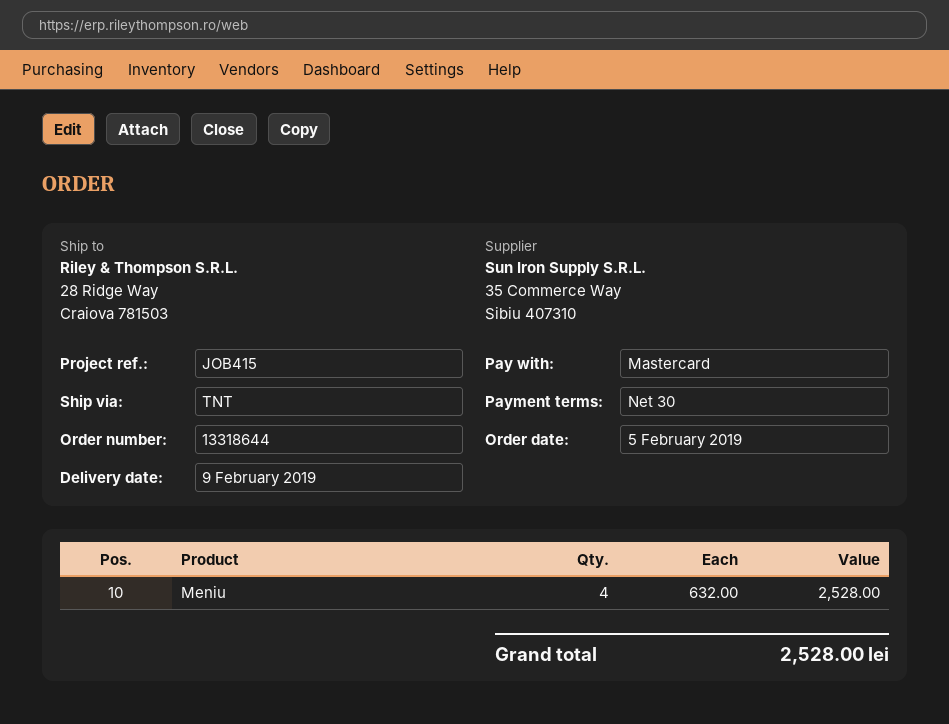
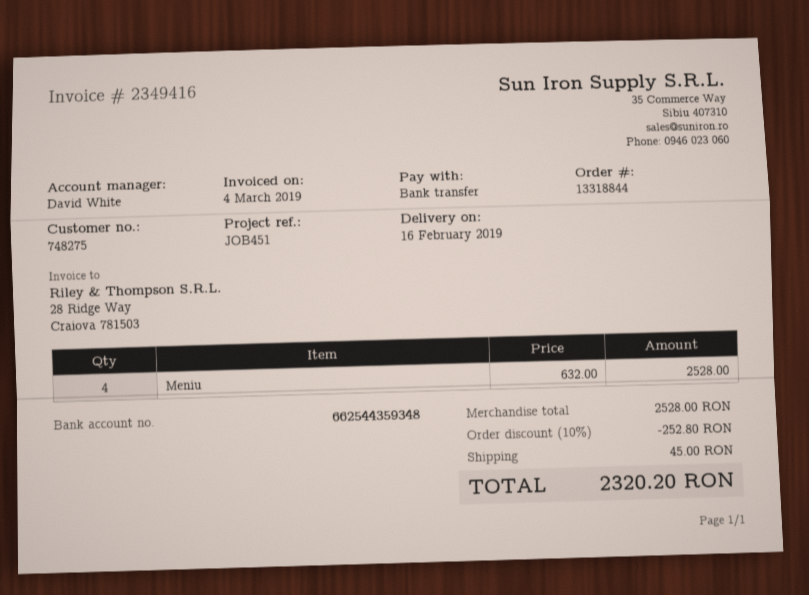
order number: 13318644 -> 13318844
delivery date: 2019-02-09 -> 2019-02-16
reference: JOB415 -> JOB451
payment method: Mastercard -> bank transfer
discount: none -> 10% = 252.80
shipping: none -> 45.00
total: 2528.00 -> 2320.20

